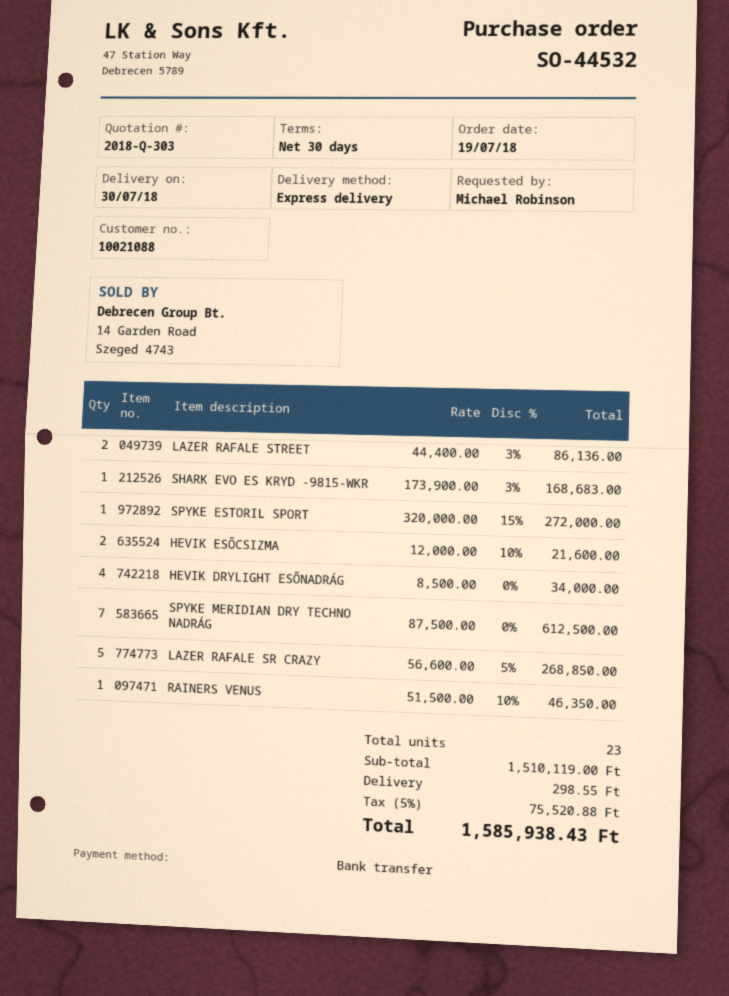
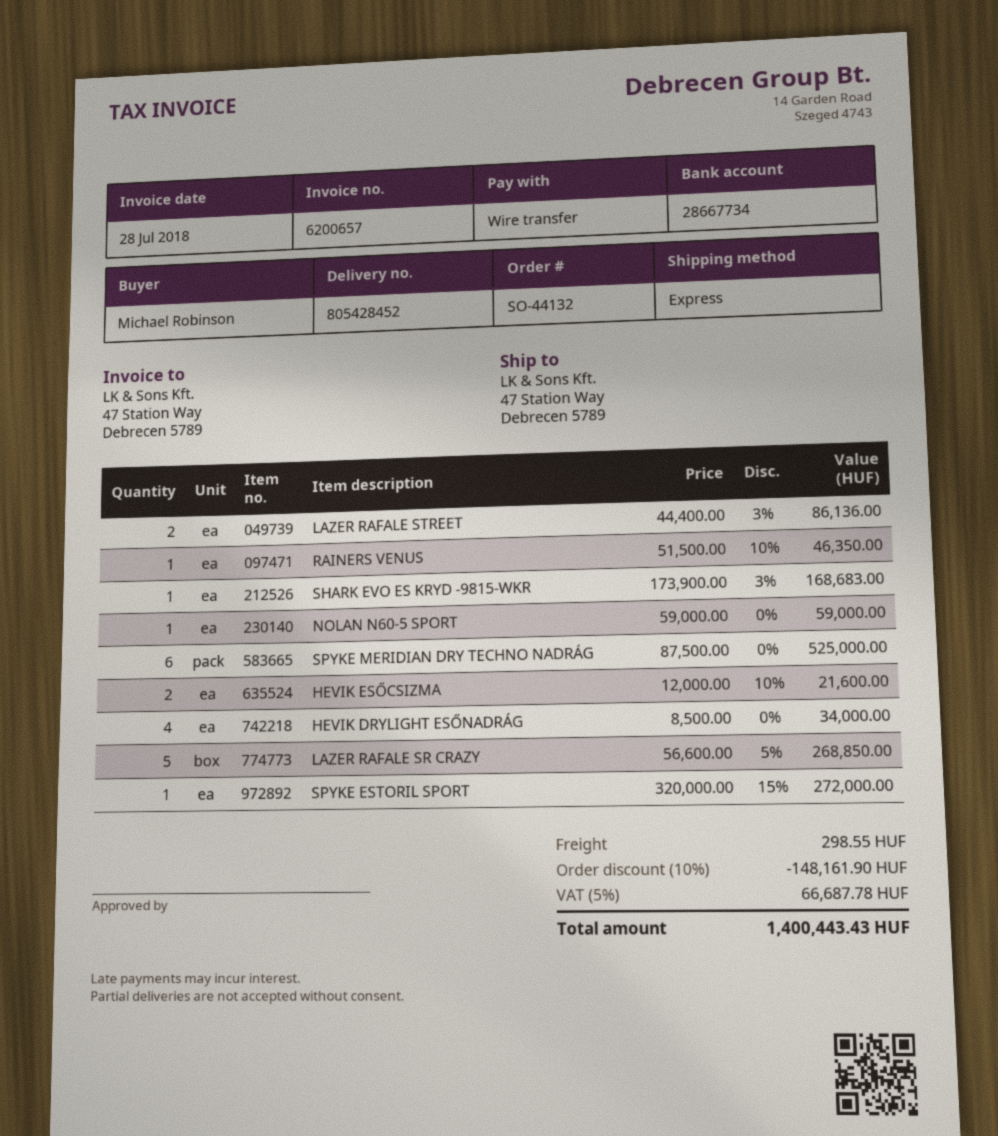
order number: SO-44532 -> SO-44132
SPYKE MERIDIAN DRY TECHNO NADRÁG: 7 x 87500.00 = 612500.00 -> 6 x 87500.00 = 525000.00
NOLAN N60-5 SPORT: none -> 1 x 59000.00 = 59000.00
discount: none -> 10% = 148161.90
tax: 5% = 75520.88 -> 5% = 66687.78
total: 1585938.43 -> 1400443.43

